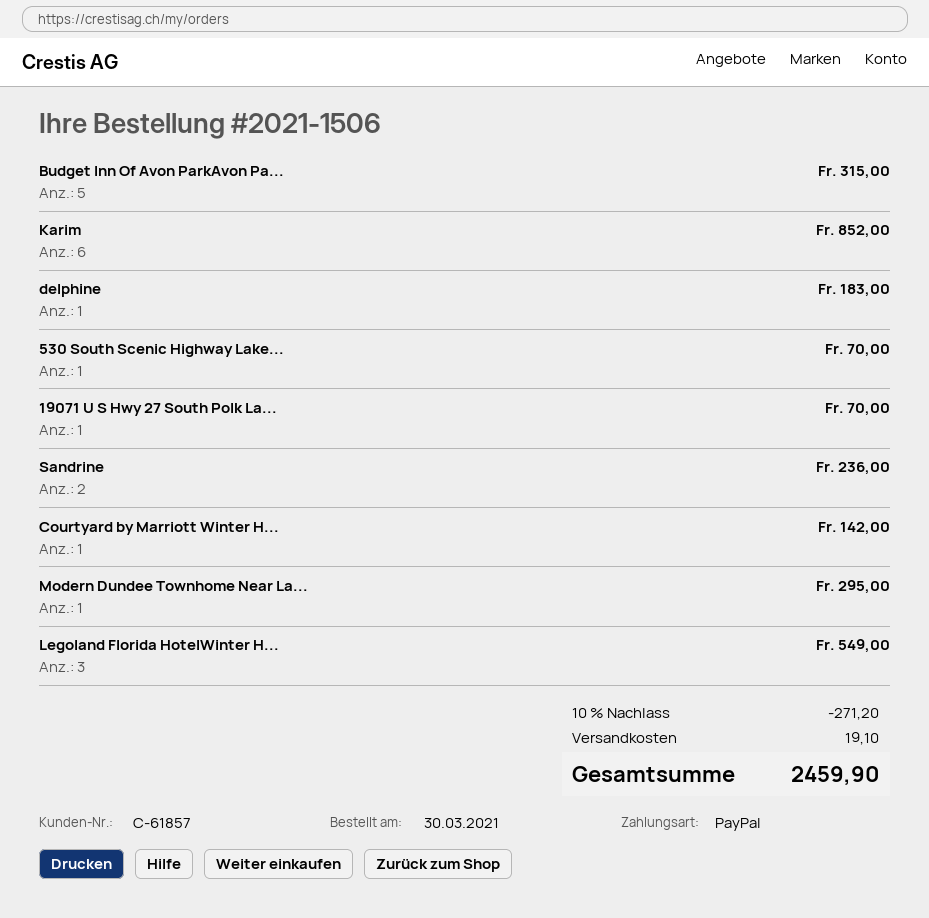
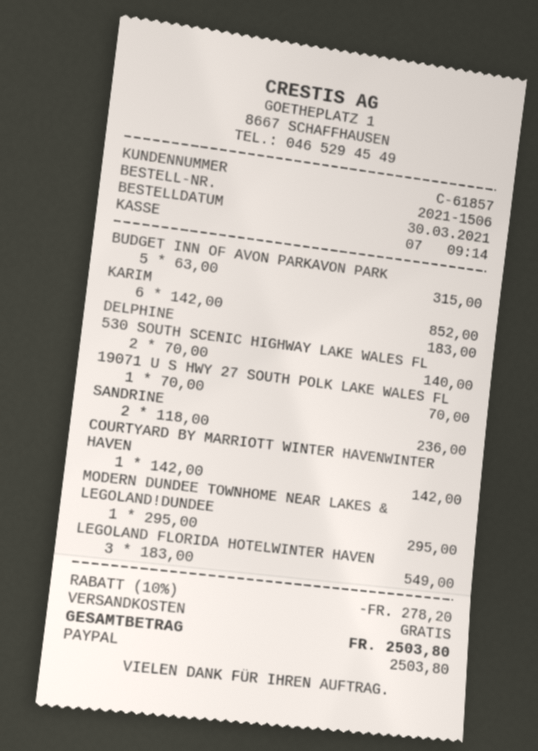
530 South Scenic Highway Lake...: 1 for 70.00 -> 2 for 140.00
discount: 10% = 271.20 -> 10% = 278.20
shipping: 19.10 -> 0.00
total: 2459.90 -> 2503.80

